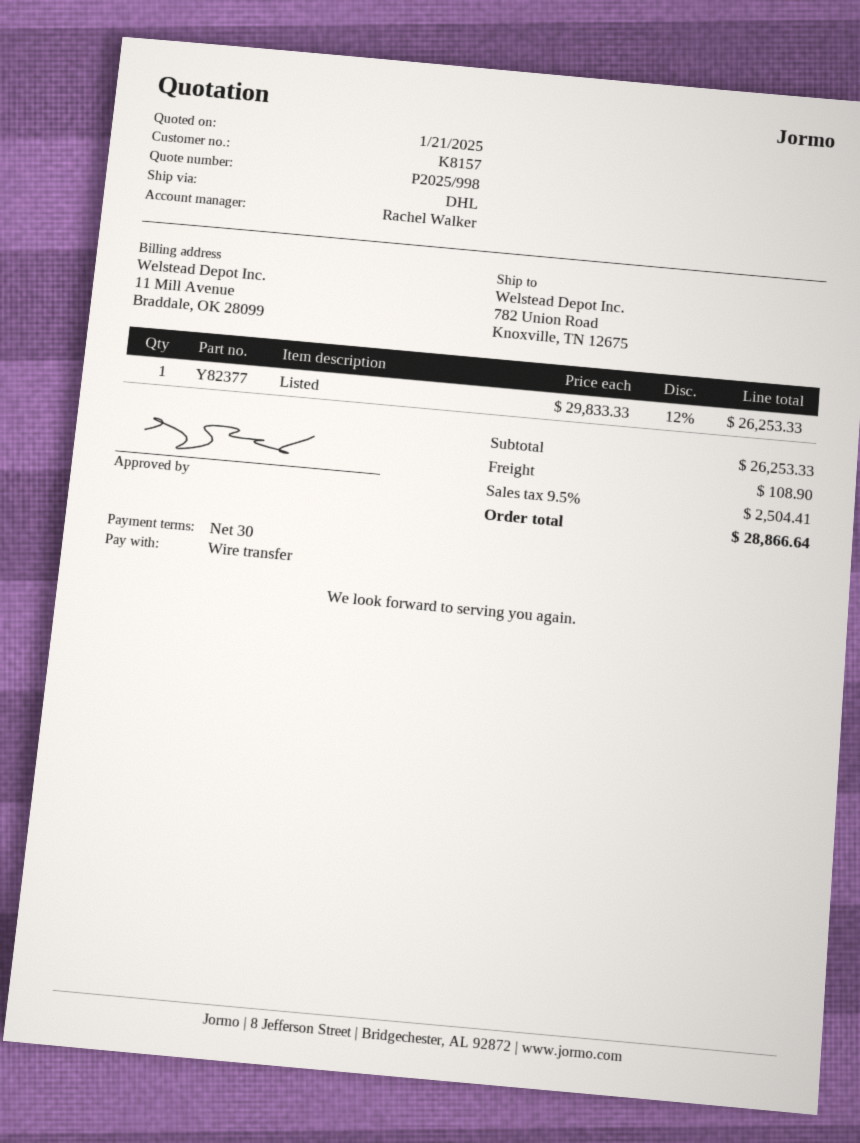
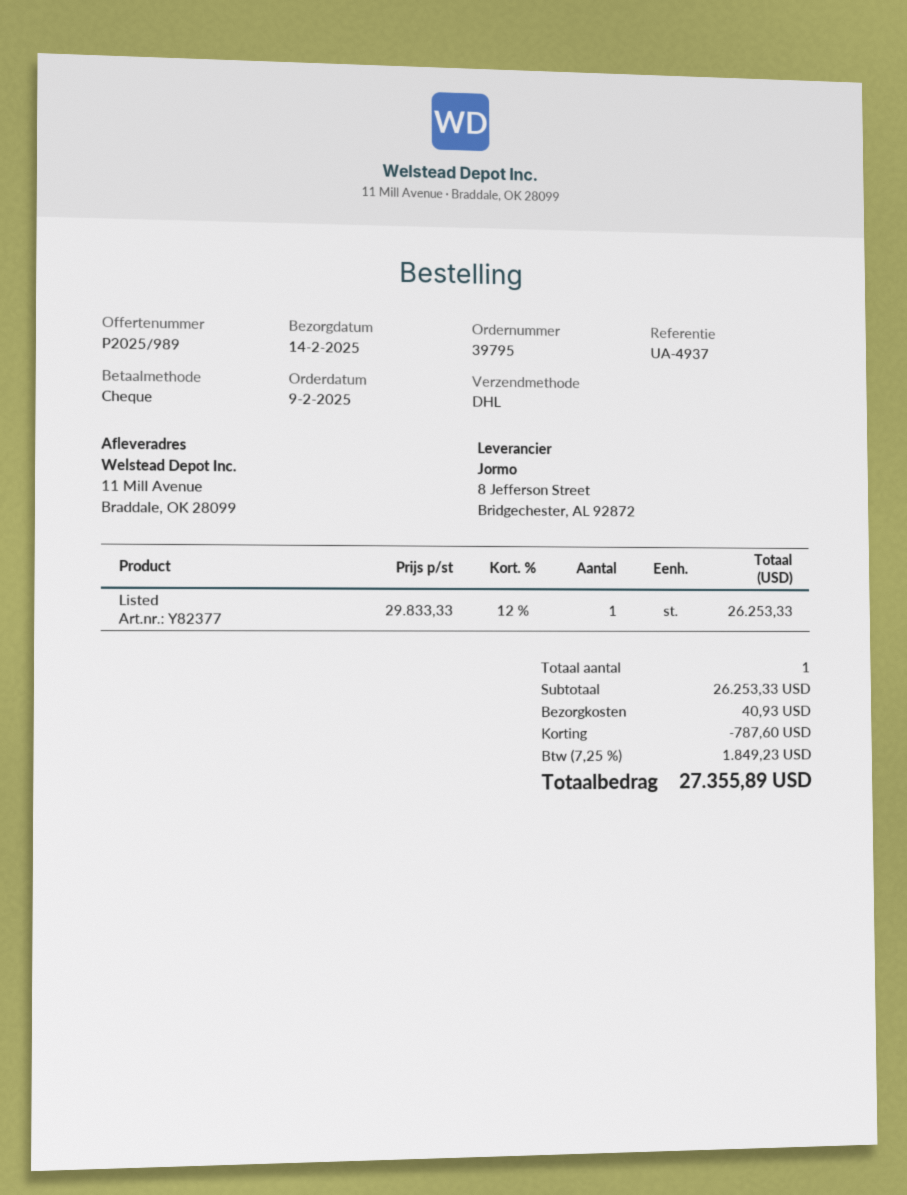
quote number: P2025/998 -> P2025/989
payment method: bank transfer -> cheque
ship to: 782 Union Road, Knoxville, TN 12675 -> 11 Mill Avenue, Braddale, OK 28099
discount: none -> 787.60
shipping: 108.90 -> 40.93
tax: 9.5% = 2504.41 -> 7.25% = 1849.23
total: 28866.64 -> 27355.89

